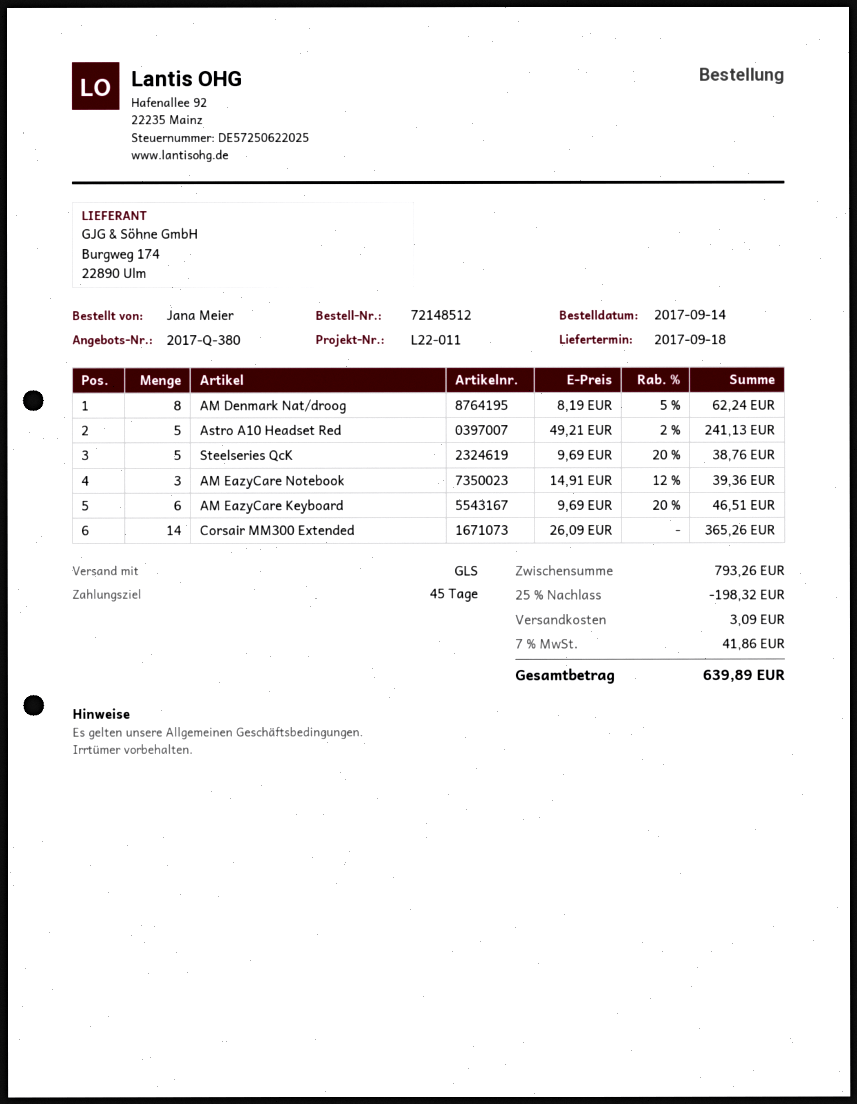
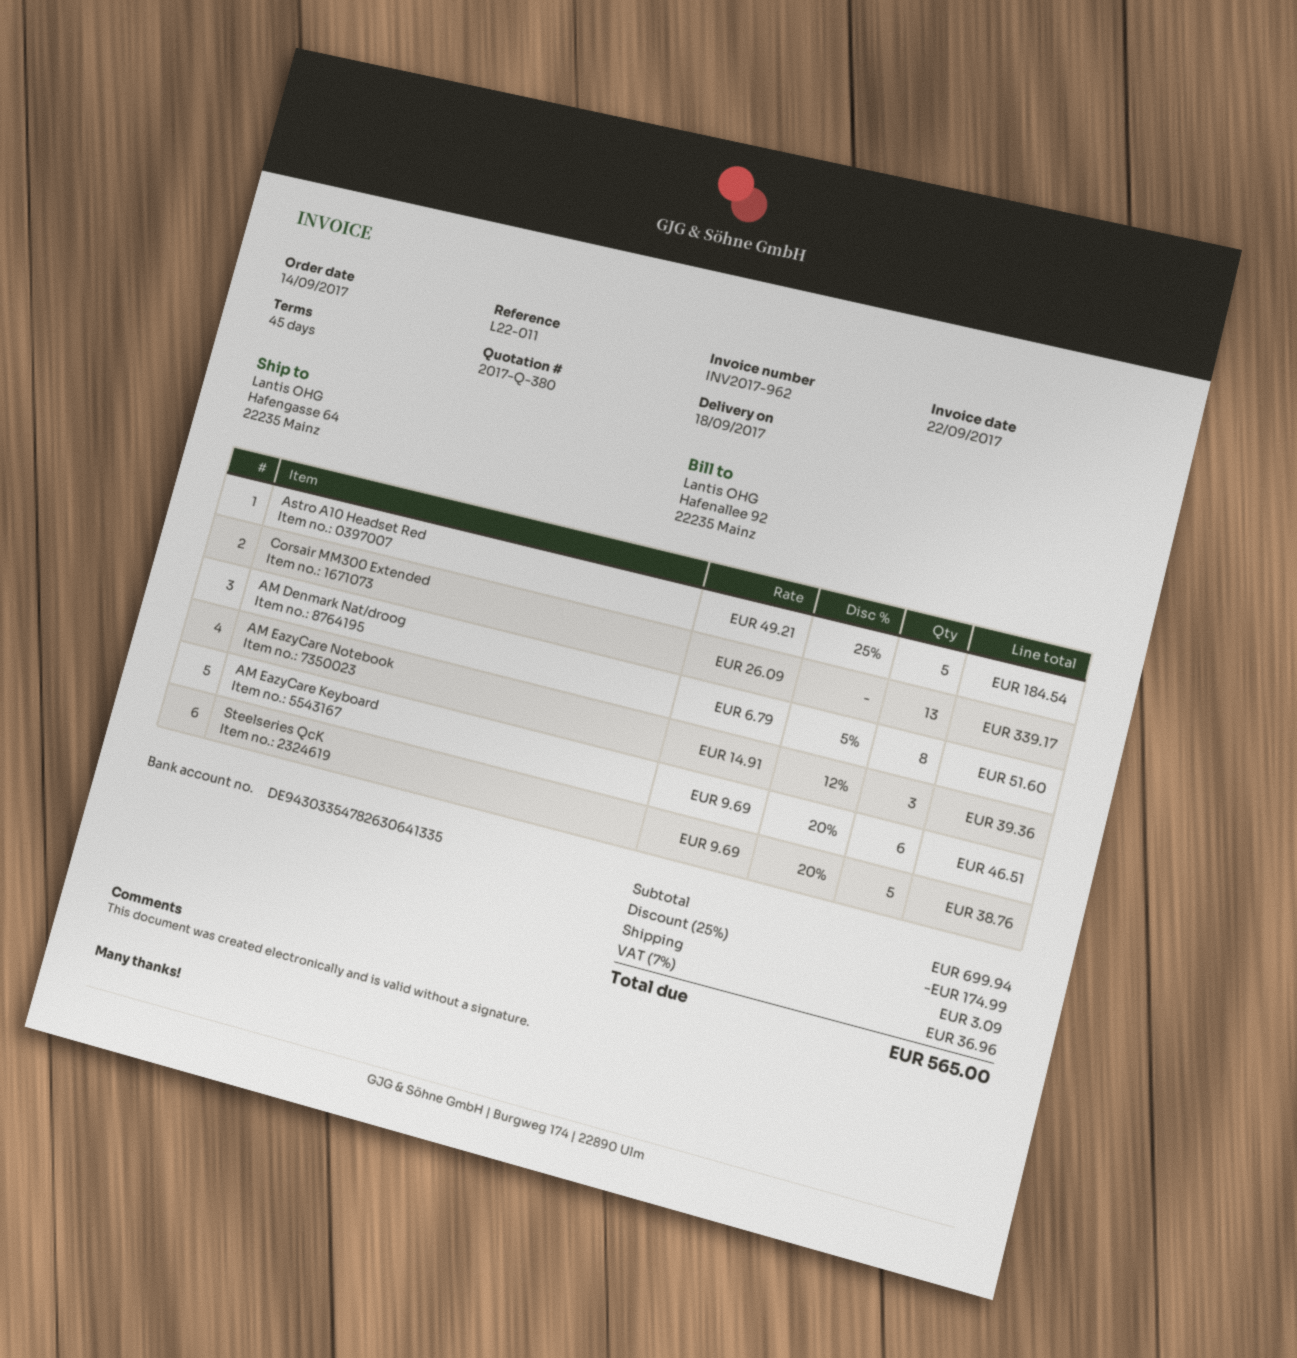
AM Denmark Nat/droog: 8 x 8.19 - 5% = 62.24 -> 8 x 6.79 - 5% = 51.60
Astro A10 Headset Red: 5 x 49.21 - 2% = 241.13 -> 5 x 49.21 - 25% = 184.54
Corsair MM300 Extended: 14 x 26.09 = 365.26 -> 13 x 26.09 = 339.17
subtotal: 793.26 -> 699.94
discount: 25% = 198.32 -> 25% = 174.99
tax: 7% = 41.86 -> 7% = 36.96
total: 639.89 -> 565.00

